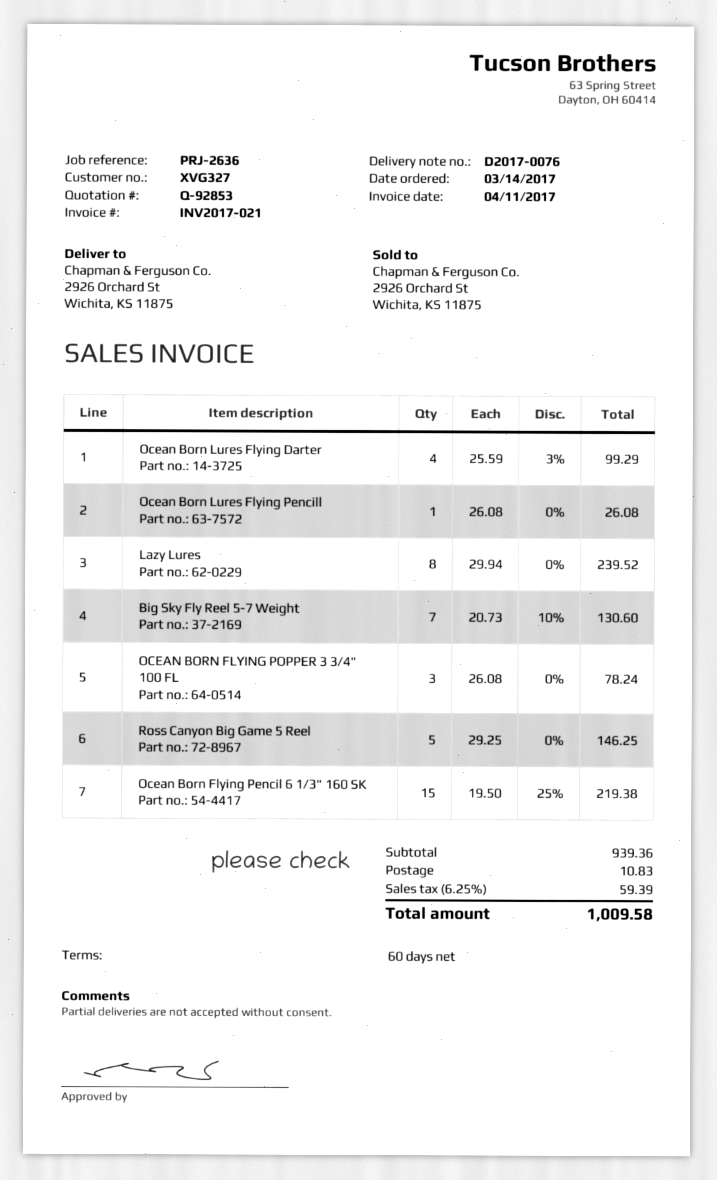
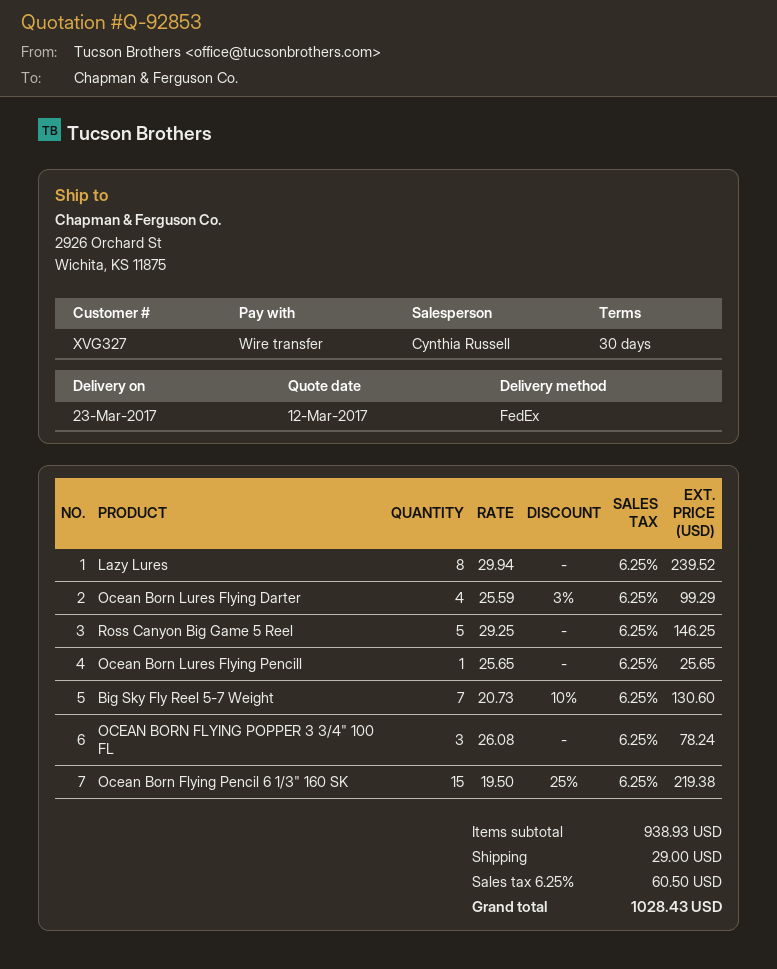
payment terms: 60 days -> 30 days
Ocean Born Lures Flying Pencill: 1 x 26.08 = 26.08 -> 1 x 25.65 = 25.65
subtotal: 939.36 -> 938.93
shipping: 10.83 -> 29.00
tax: 6.25% = 59.39 -> 6.25% = 60.50
total: 1009.58 -> 1028.43

